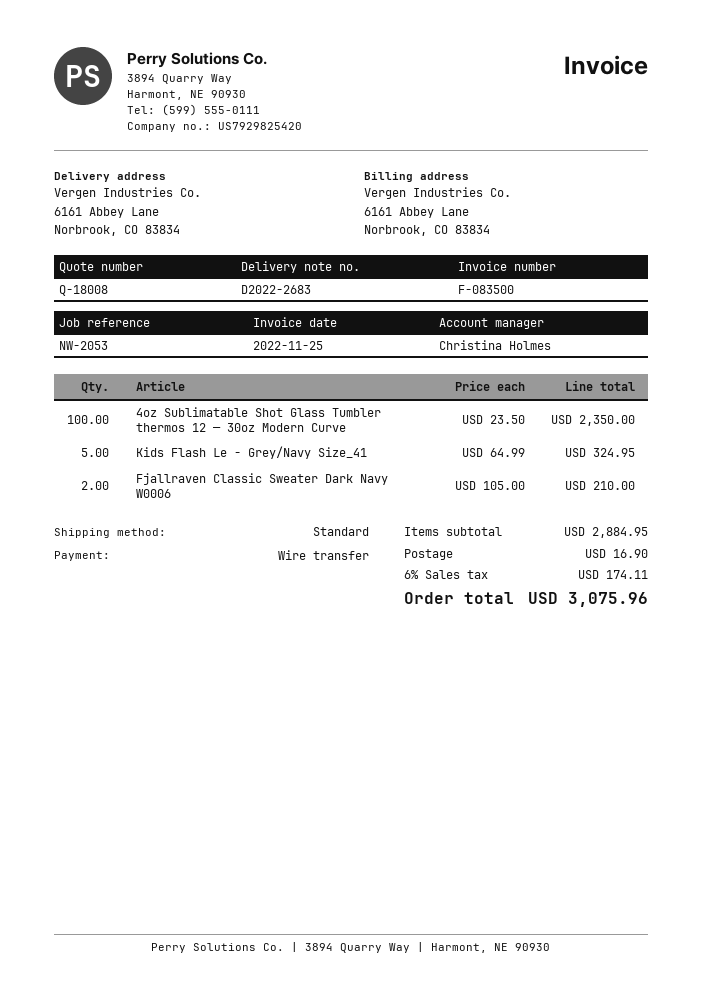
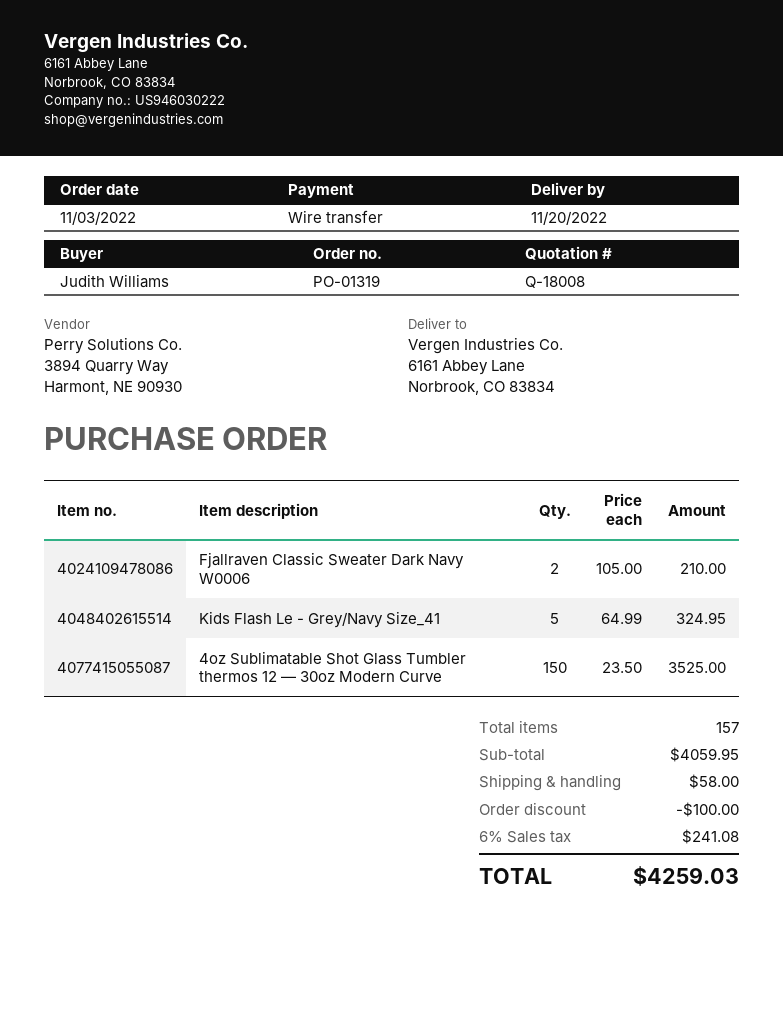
4oz Sublimatable Shot Glass Tumbler thermos 12 — 30oz Modern Curve: 100 x 23.50 = 2350.00 -> 150 x 23.50 = 3525.00
subtotal: 2884.95 -> 4059.95
discount: none -> 100.00
shipping: 16.90 -> 58.00
tax: 6% = 174.11 -> 6% = 241.08
total: 3075.96 -> 4259.03

